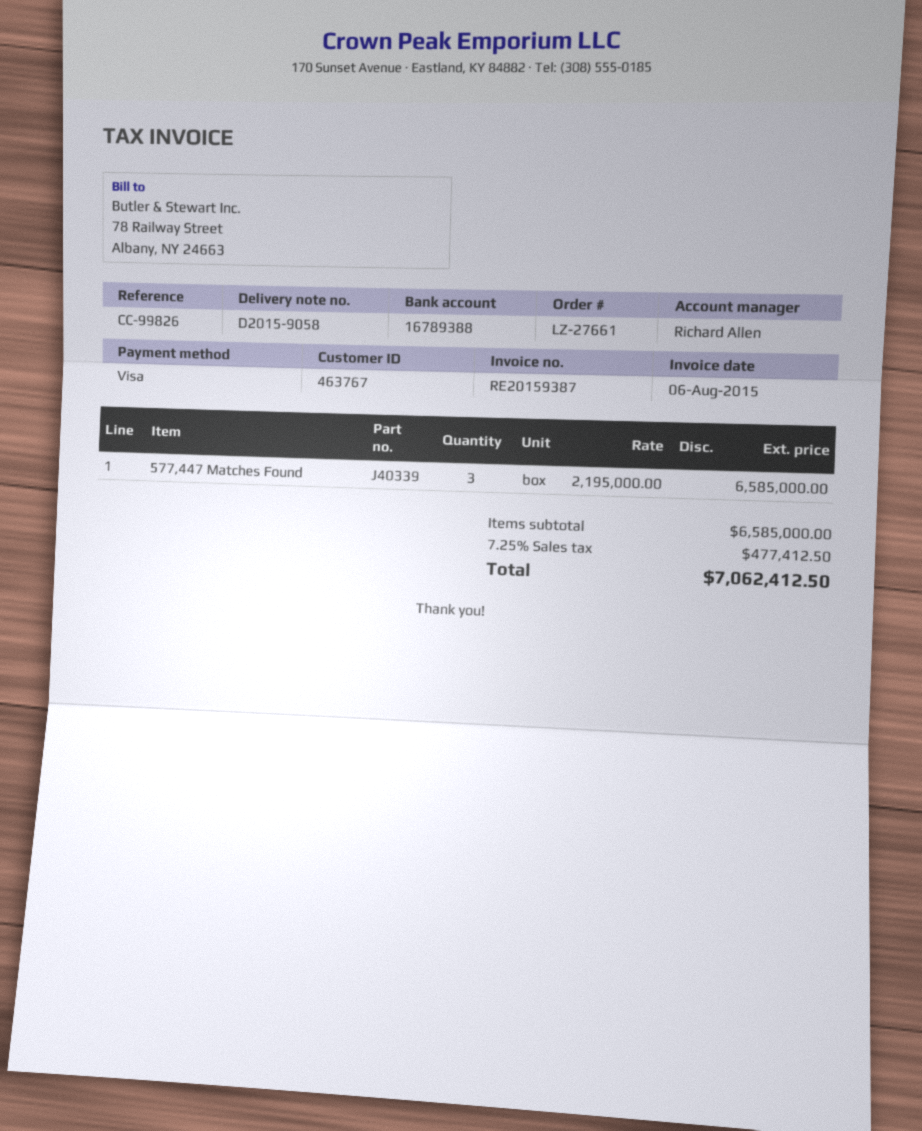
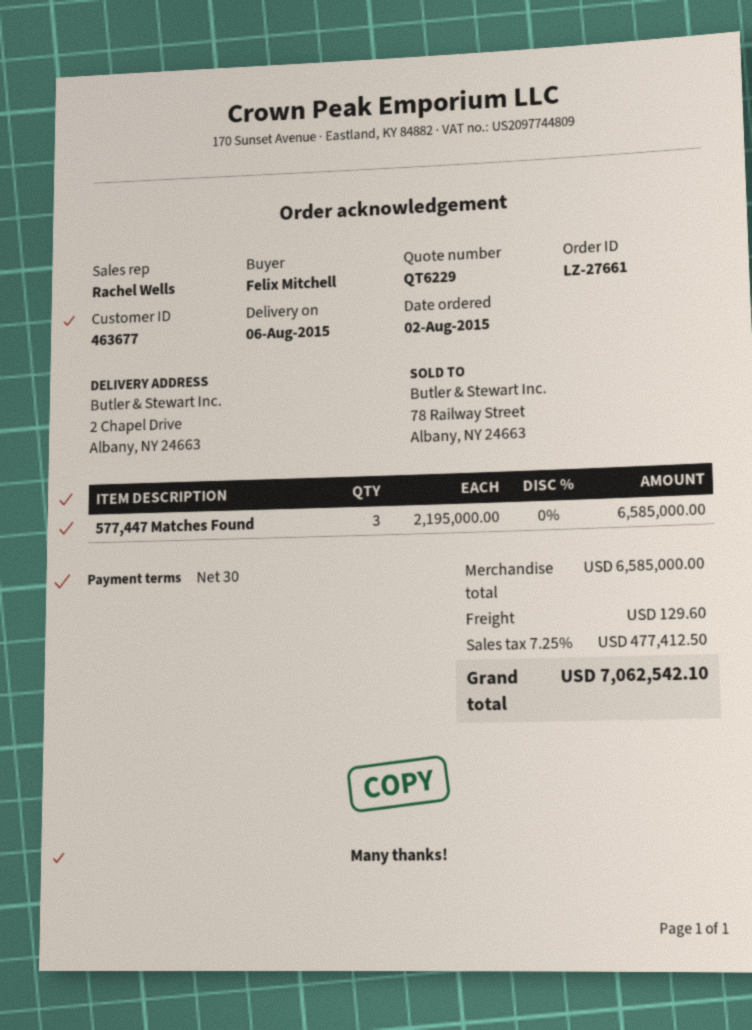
customer number: 463767 -> 463677
sales rep: Richard Allen -> Rachel Wells
shipping: none -> 129.60
total: 7062412.50 -> 7062542.10

